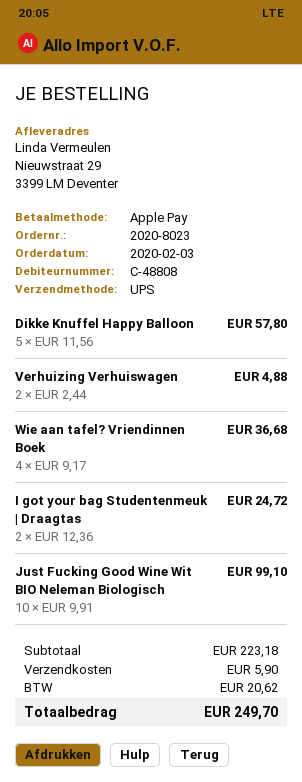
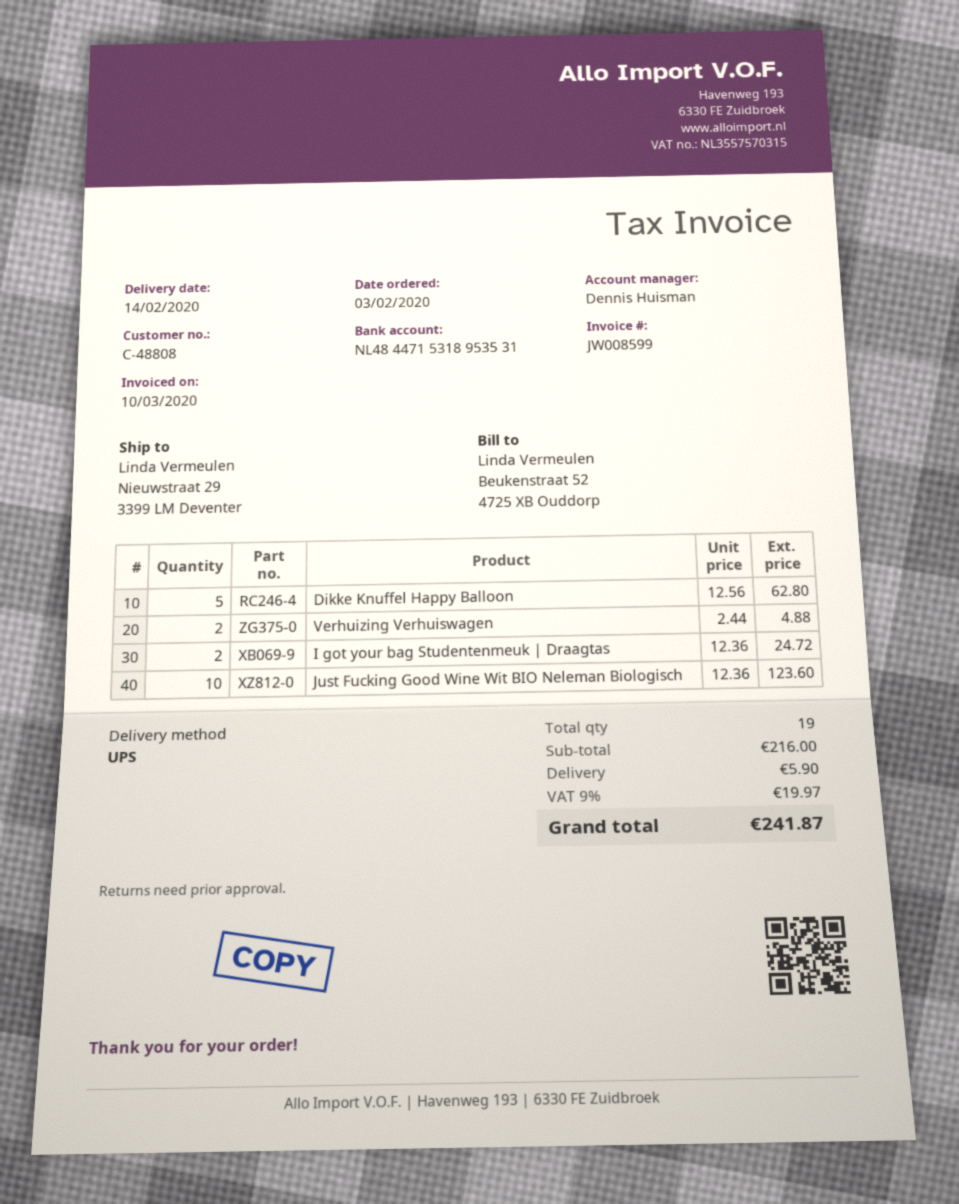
Dikke Knuffel Happy Balloon: 5 x 11.56 = 57.80 -> 5 x 12.56 = 62.80
Wie aan tafel? Vriendinnen Boek: 4 x 9.17 = 36.68 -> none
Just Fucking Good Wine Wit BIO Neleman Biologisch: 10 x 9.91 = 99.10 -> 10 x 12.36 = 123.60
subtotal: 223.18 -> 216.00
tax: 20.62 -> 19.97
total: 249.70 -> 241.87

